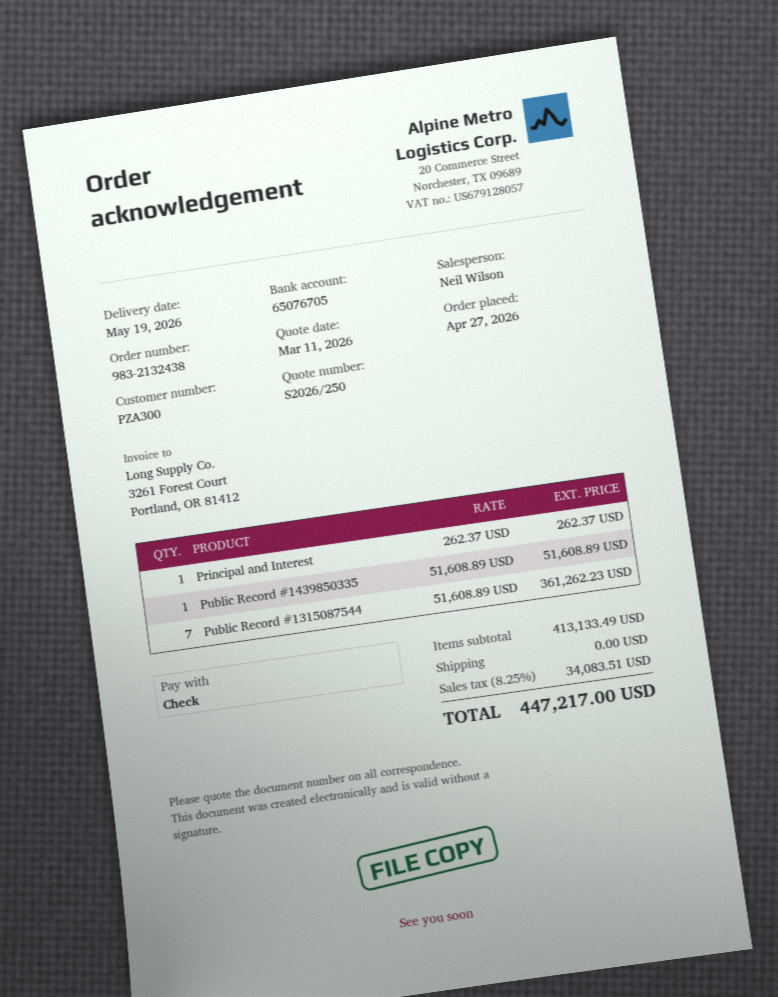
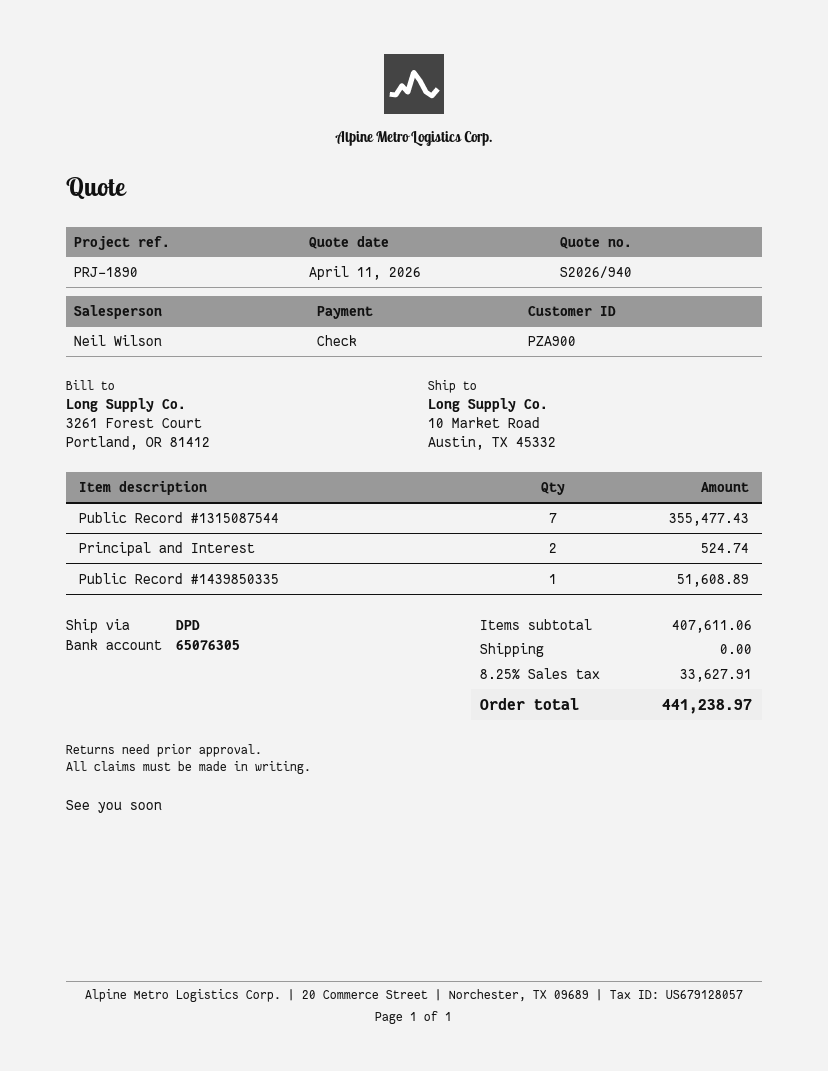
quote number: S2026/250 -> S2026/940
quote date: 2026-03-11 -> 2026-04-11
customer number: PZA300 -> PZA900
bank account: 65076705 -> 65076305
Principal and Interest: 1 for 262.37 -> 2 for 524.74
Public Record #1315087544: 7 for 361262.23 -> 7 for 355477.43
subtotal: 413133.49 -> 407611.06
tax: 8.25% = 34083.51 -> 8.25% = 33627.91
total: 447217.00 -> 441238.97

